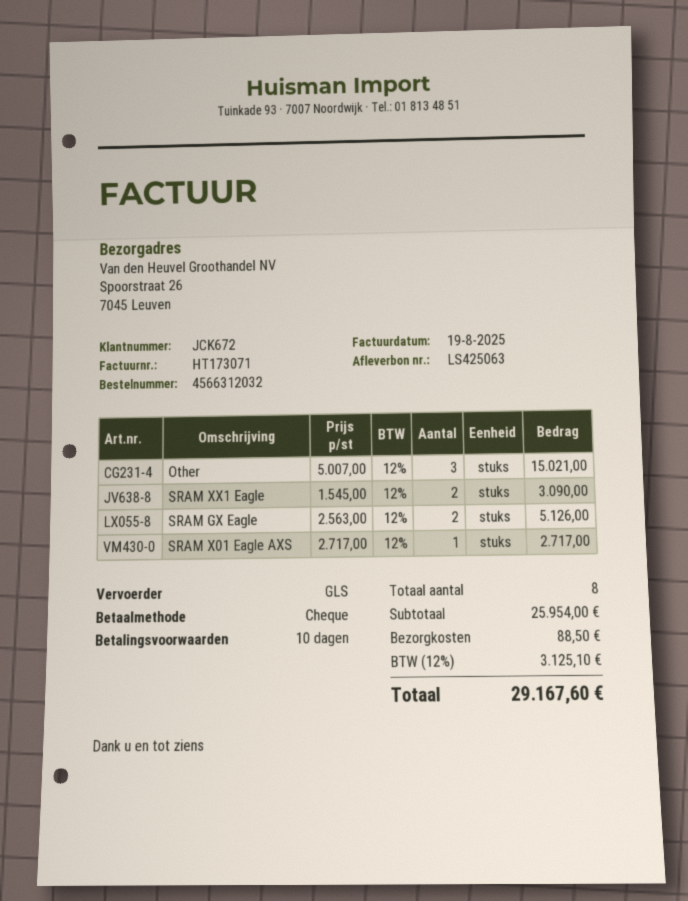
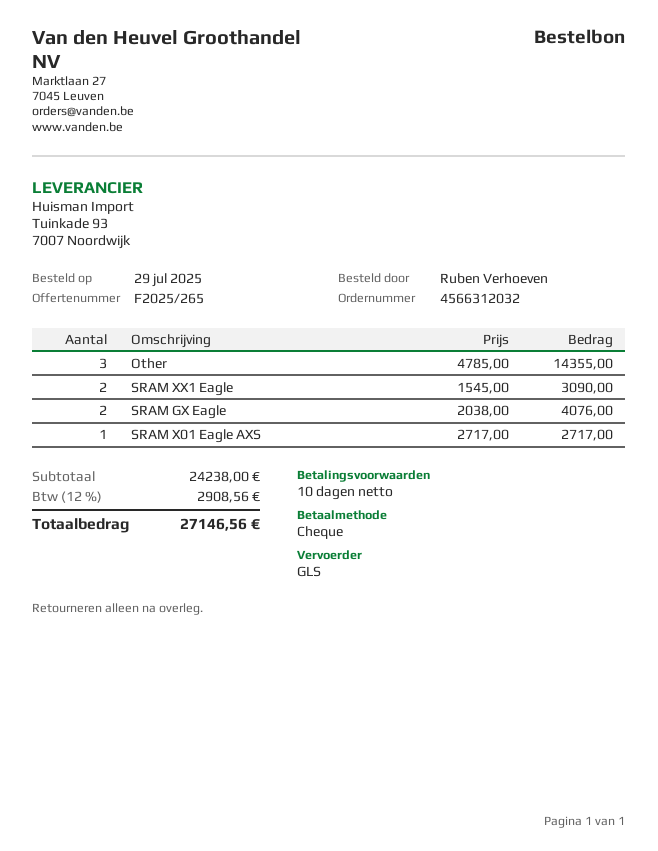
Other: 3 x 5007.00 = 15021.00 -> 3 x 4785.00 = 14355.00
SRAM GX Eagle: 2 x 2563.00 = 5126.00 -> 2 x 2038.00 = 4076.00
subtotal: 25954.00 -> 24238.00
shipping: 88.50 -> none
tax: 12% = 3125.10 -> 12% = 2908.56
total: 29167.60 -> 27146.56

